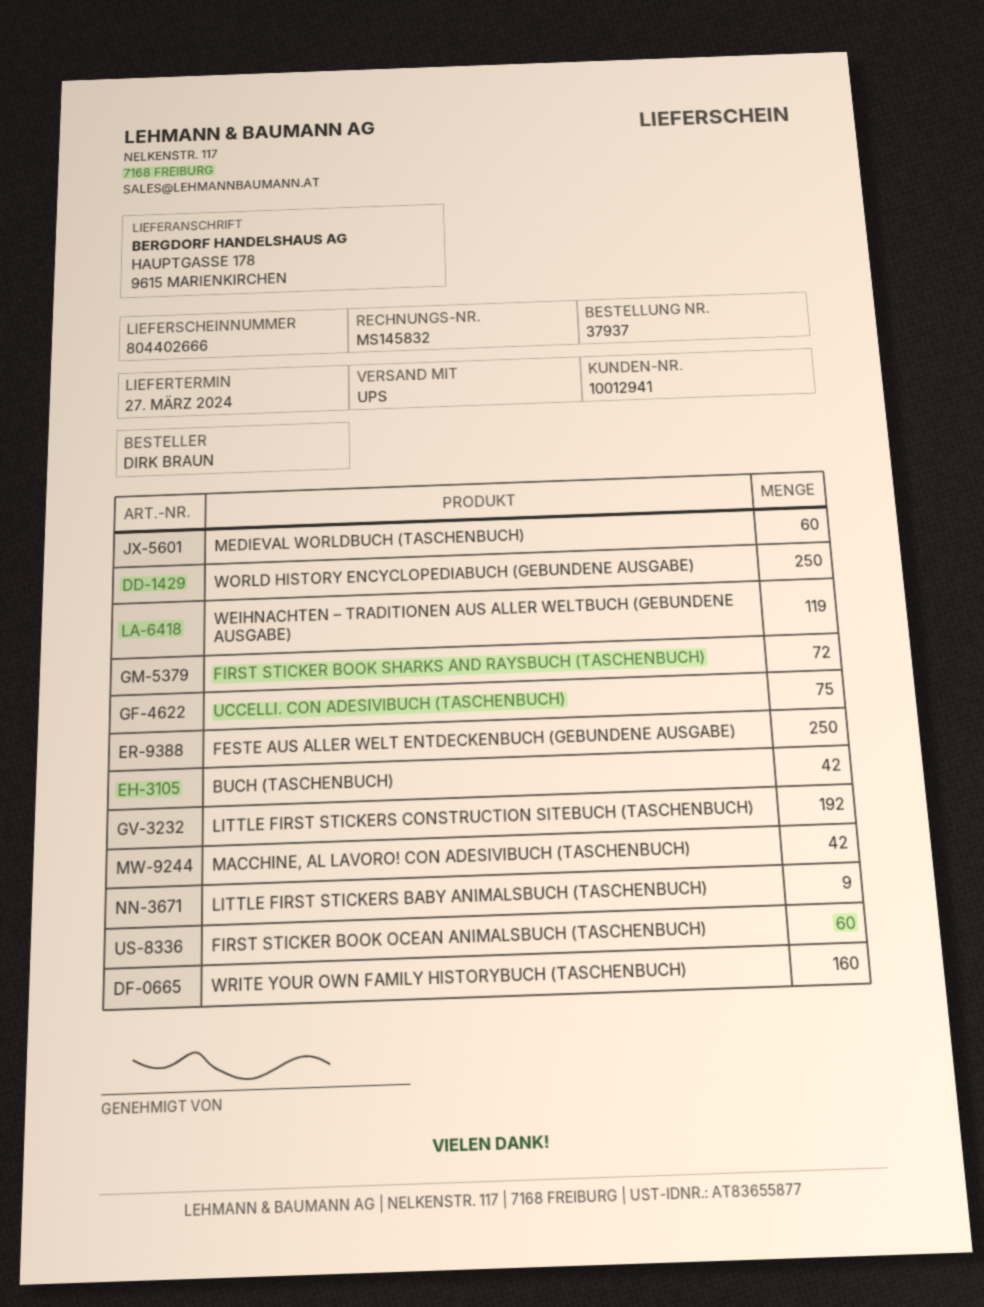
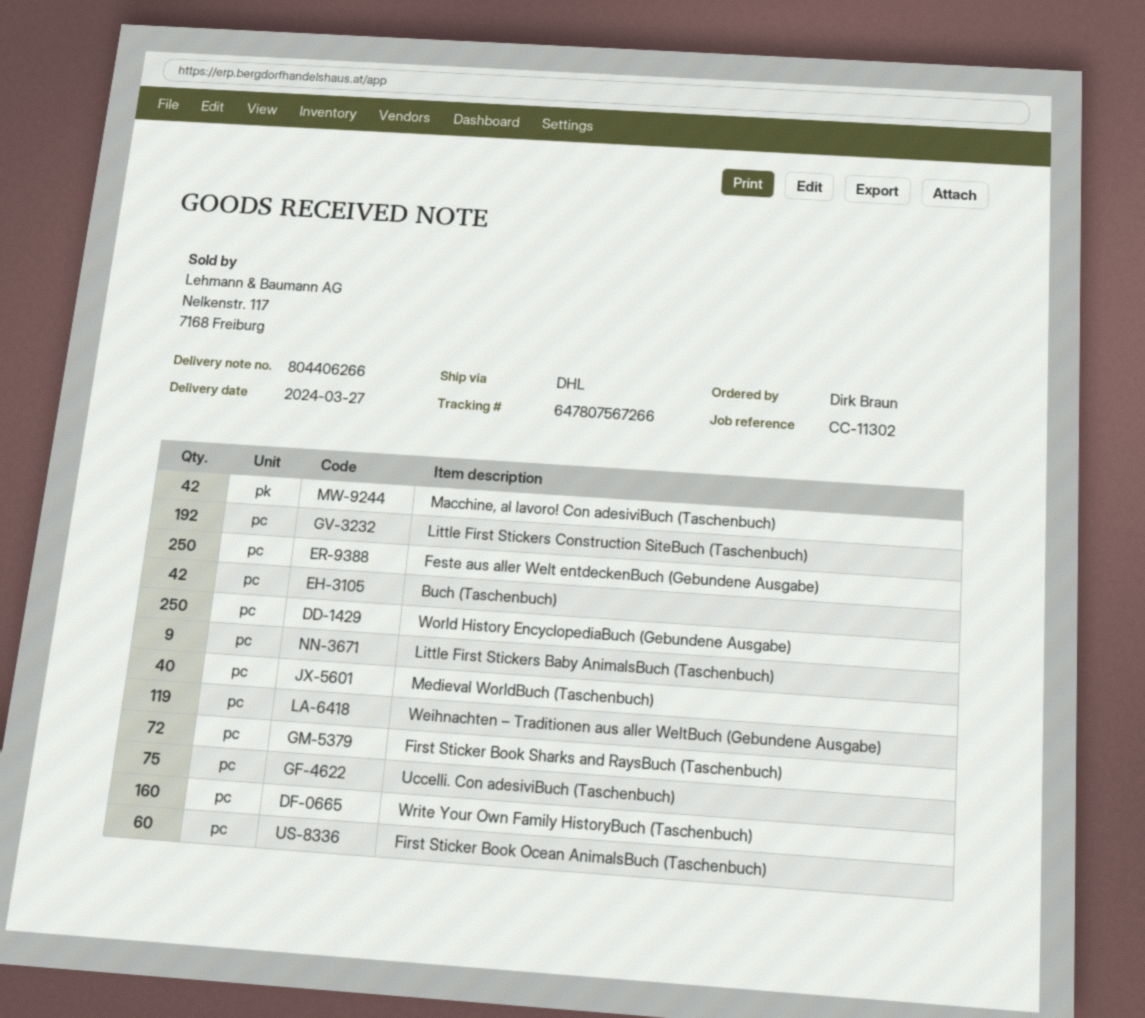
delivery note number: 804402666 -> 804406266
shipping method: UPS -> DHL
MEDIEVAL WORLDBUCH (TASCHENBUCH): 60 -> 40

